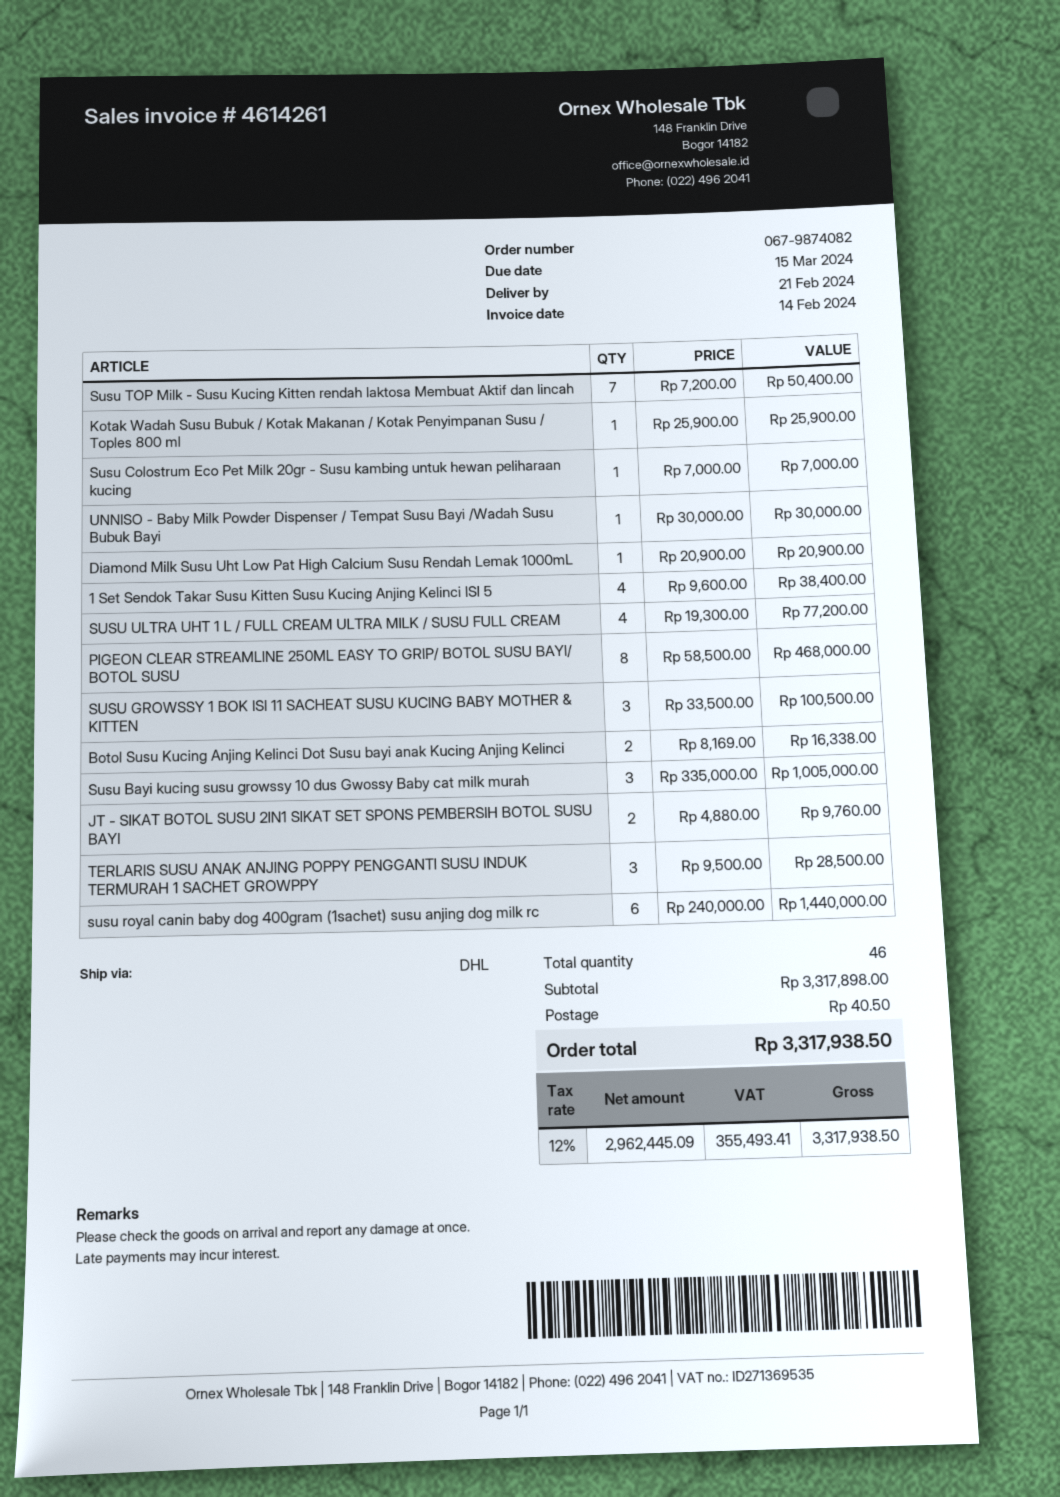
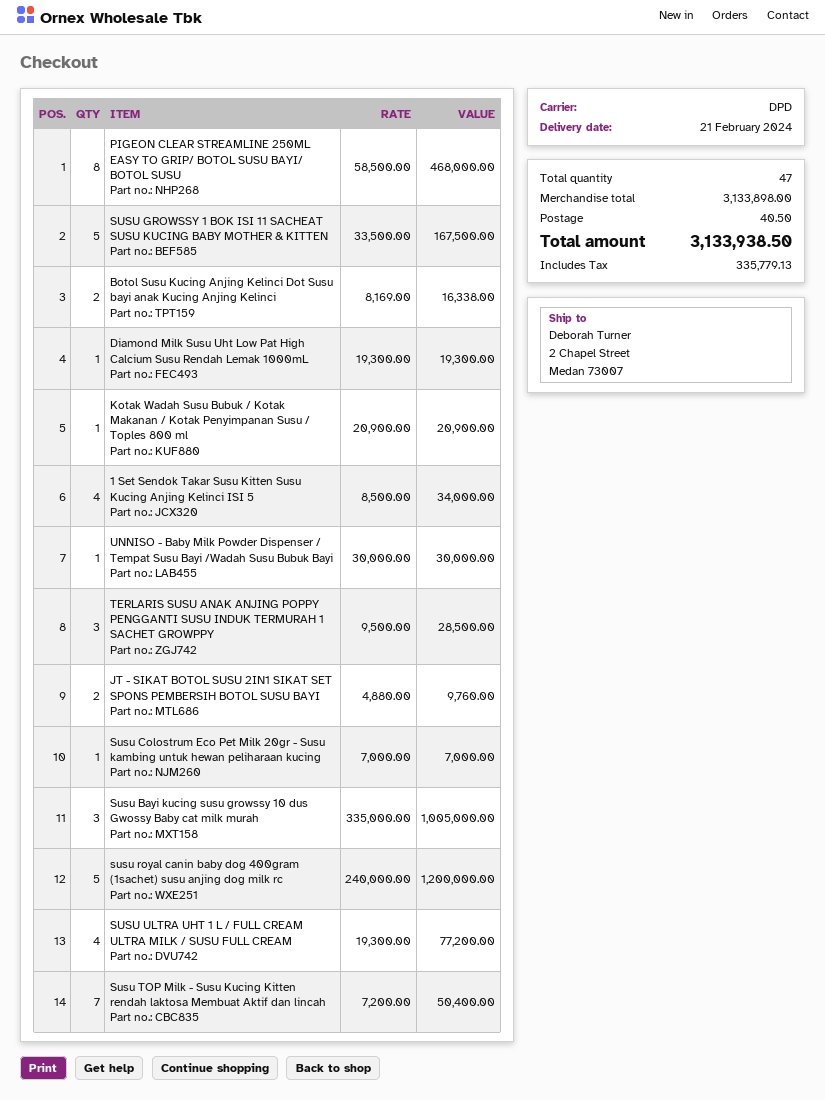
shipping method: DHL -> DPD
Kotak Wadah Susu Bubuk / Kotak Makanan / Kotak Penyimpanan Susu / Toples 800 ml: 1 x 25900.00 = 25900.00 -> 1 x 20900.00 = 20900.00
Diamond Milk Susu Uht Low Pat High Calcium Susu Rendah Lemak 1000mL: 1 x 20900.00 = 20900.00 -> 1 x 19300.00 = 19300.00
1 Set Sendok Takar Susu Kitten Susu Kucing Anjing Kelinci ISI 5: 4 x 9600.00 = 38400.00 -> 4 x 8500.00 = 34000.00
SUSU GROWSSY 1 BOK ISI 11 SACHEAT SUSU KUCING BABY MOTHER & KITTEN: 3 x 33500.00 = 100500.00 -> 5 x 33500.00 = 167500.00
susu royal canin baby dog 400gram (1sachet) susu anjing dog milk rc: 6 x 240000.00 = 1440000.00 -> 5 x 240000.00 = 1200000.00
total quantity: 46 -> 47
subtotal: 3317898.00 -> 3133898.00
tax: 355493.41 -> 335779.13
total: 3317938.50 -> 3133938.50

